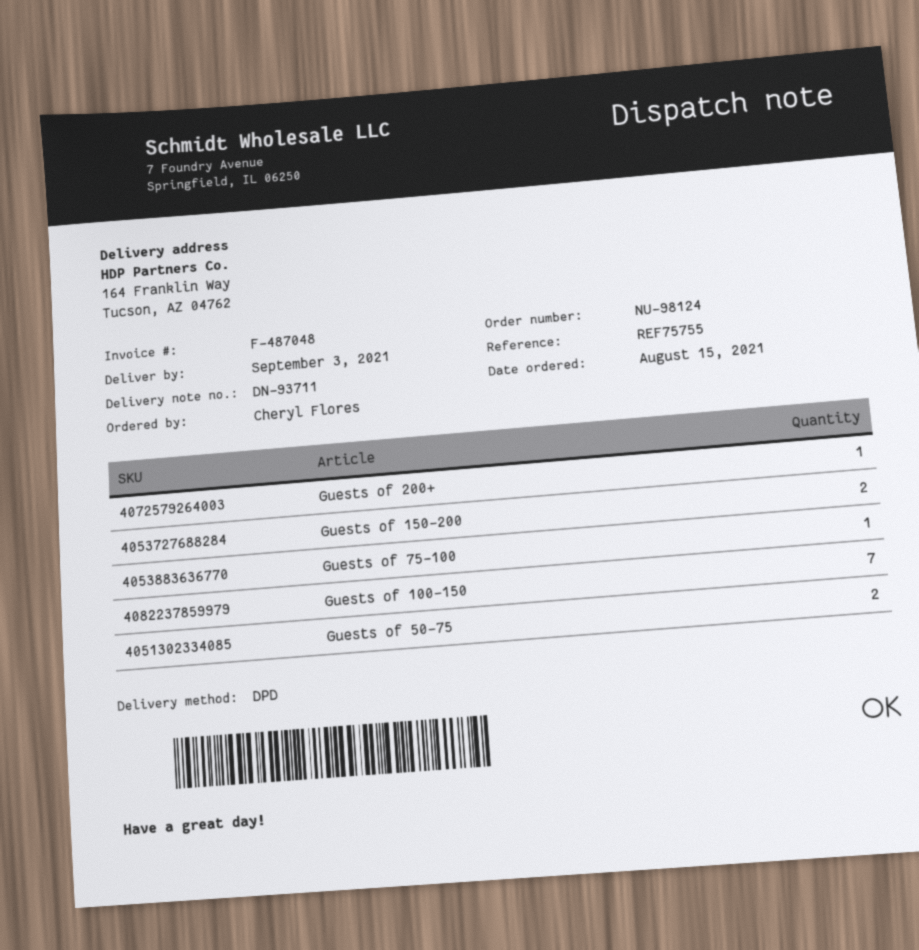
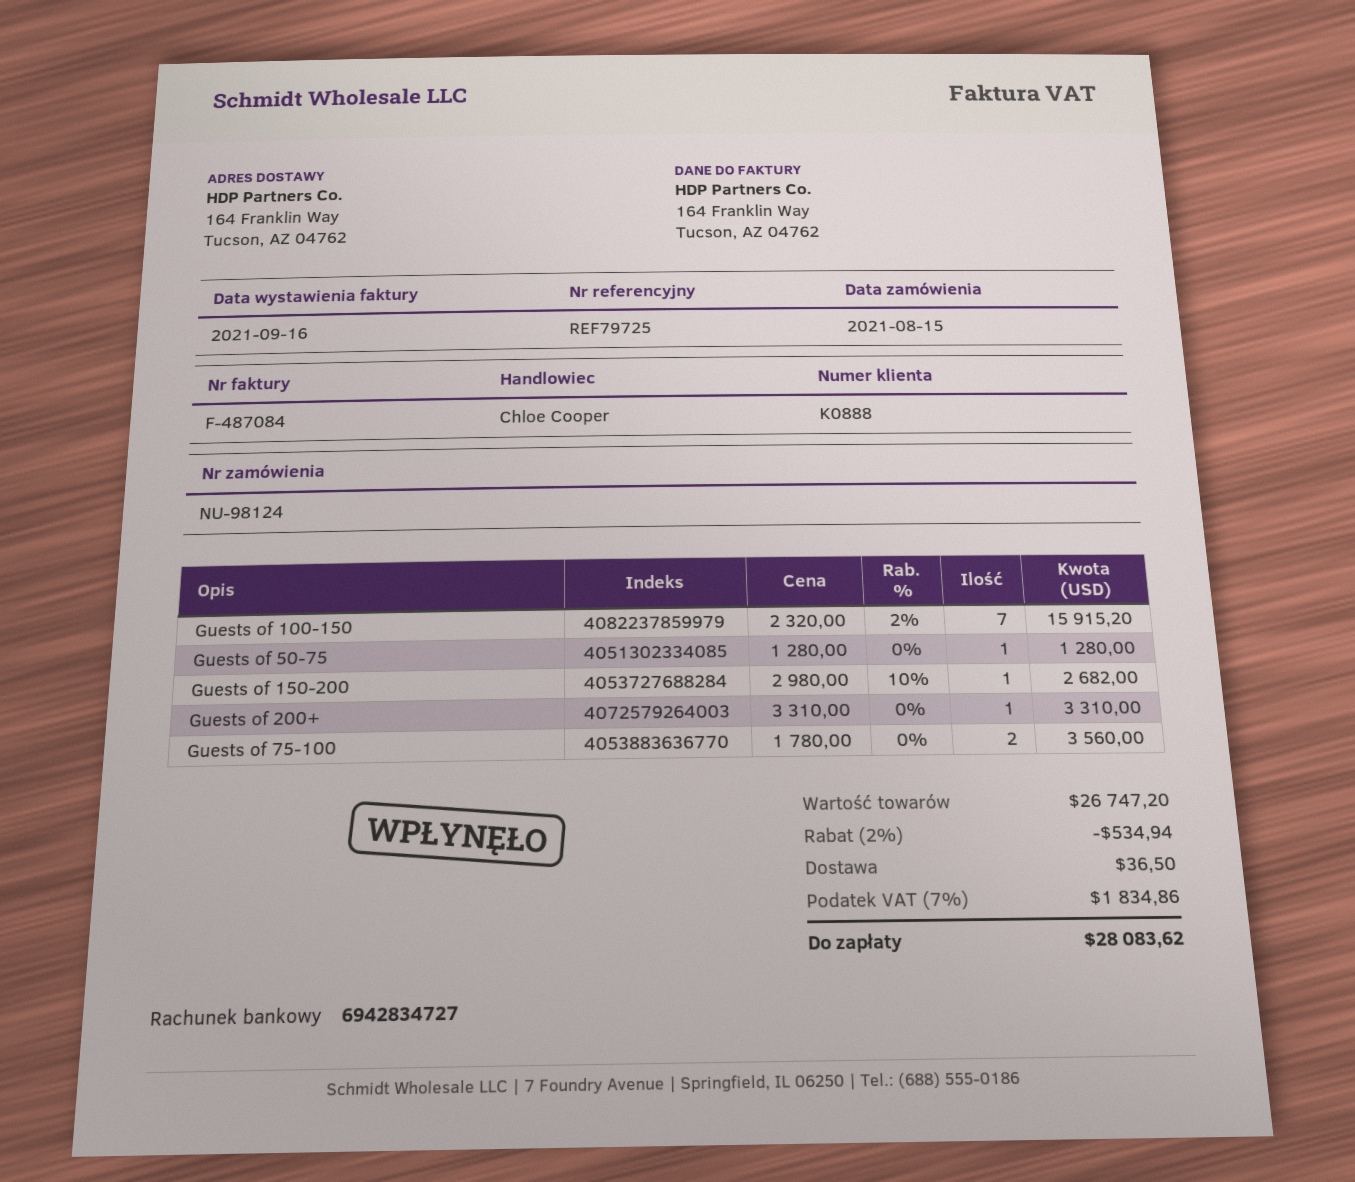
invoice number: F-487048 -> F-487084
reference: REF75755 -> REF79725
Guests of 150-200: 2 -> 1
Guests of 75-100: 1 -> 2
Guests of 50-75: 2 -> 1

